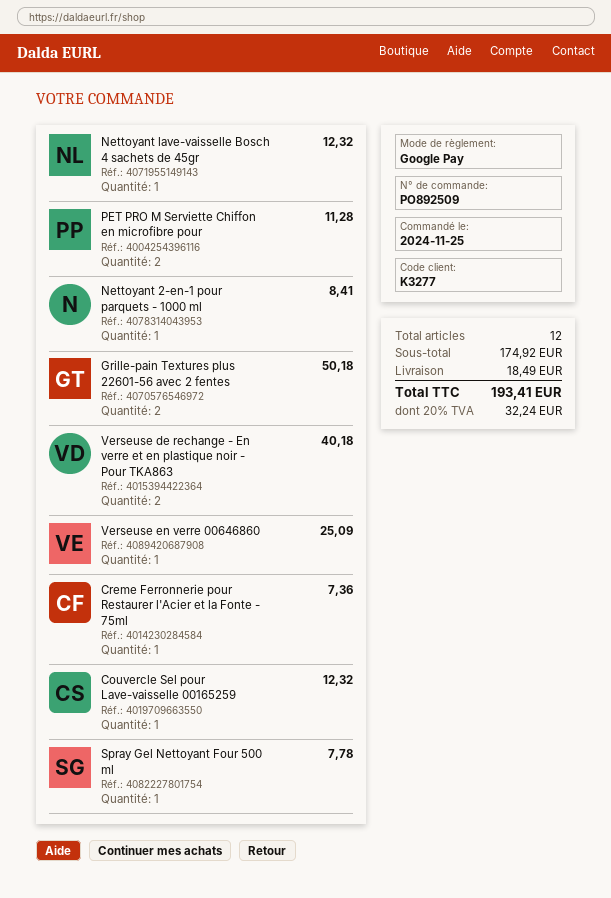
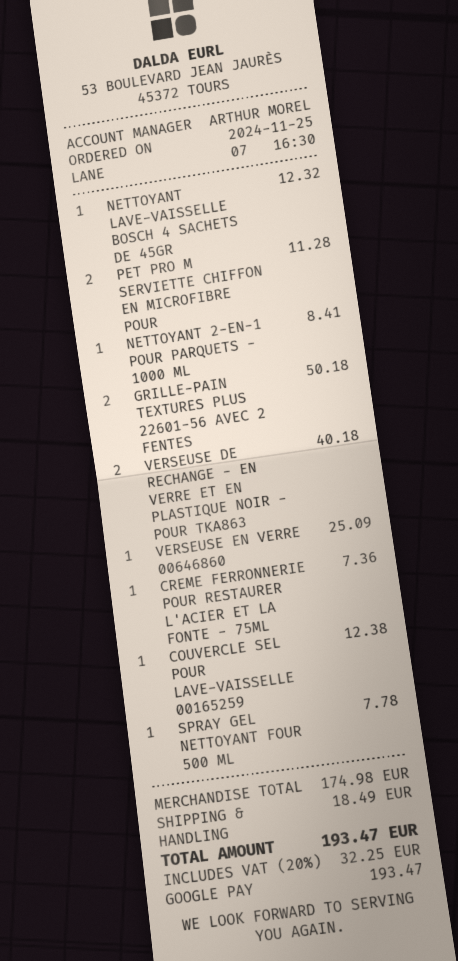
Couvercle Sel pour Lave-vaisselle 00165259: 1 for 12.32 -> 1 for 12.38
subtotal: 174.92 -> 174.98
tax: 20% = 32.24 -> 20% = 32.25
total: 193.41 -> 193.47

